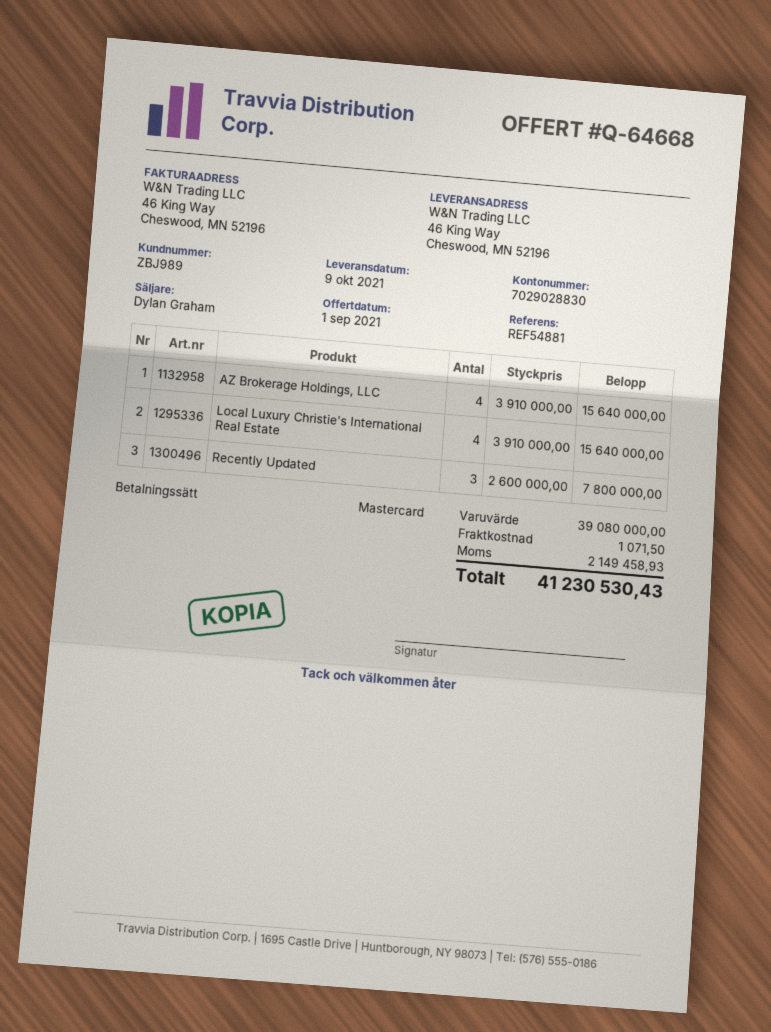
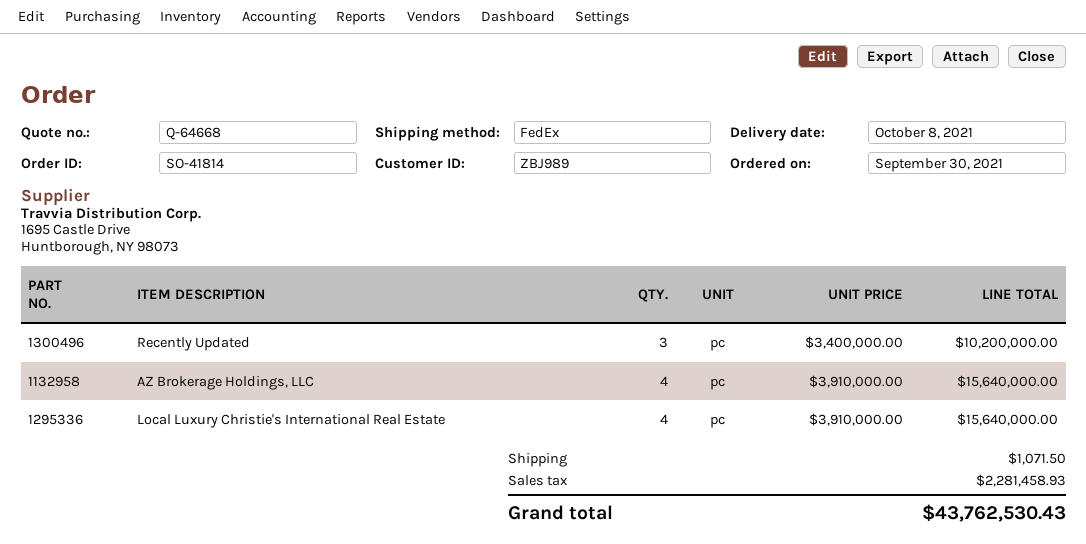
delivery date: 2021-10-09 -> 2021-10-08
Recently Updated: 3 x 2600000.00 = 7800000.00 -> 3 x 3400000.00 = 10200000.00
tax: 2149458.93 -> 2281458.93
total: 41230530.43 -> 43762530.43

